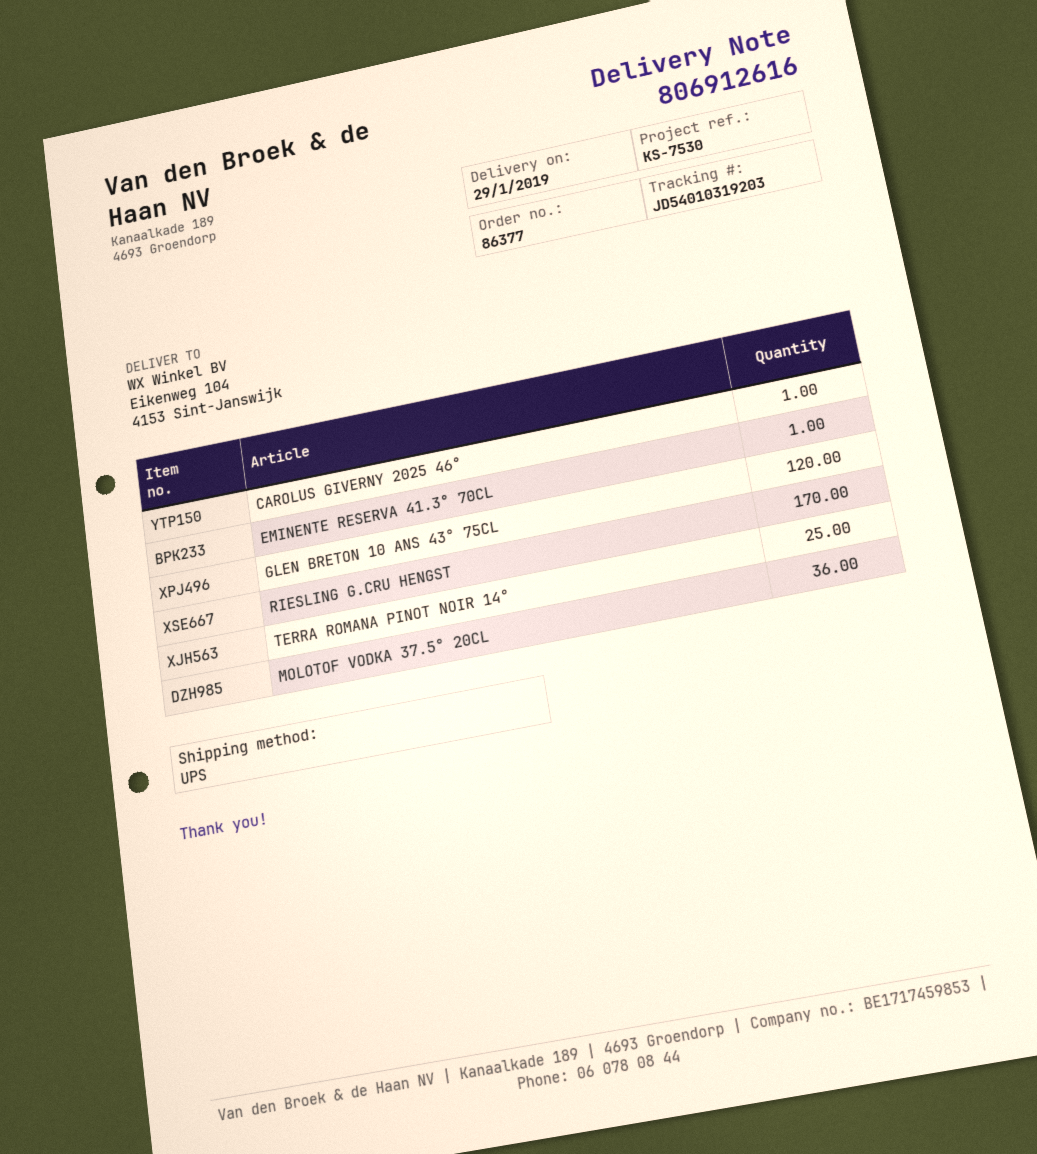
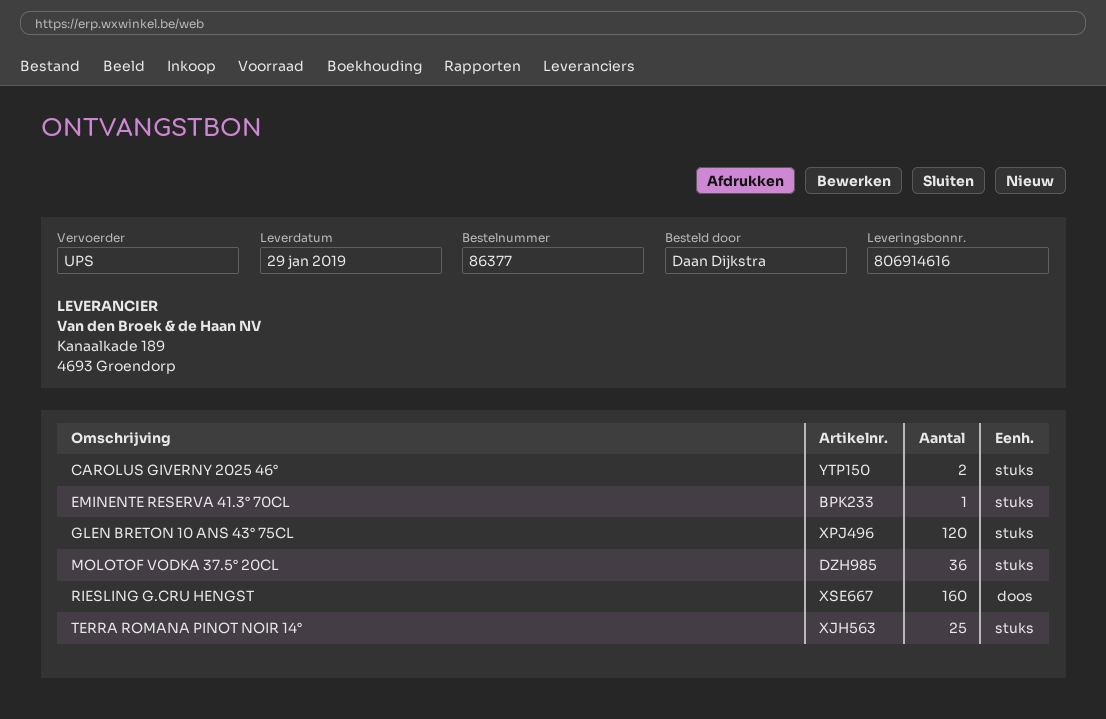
delivery note number: 806912616 -> 806914616
CAROLUS GIVERNY 2025 46°: 1 -> 2
RIESLING G.CRU HENGST: 170 -> 160

